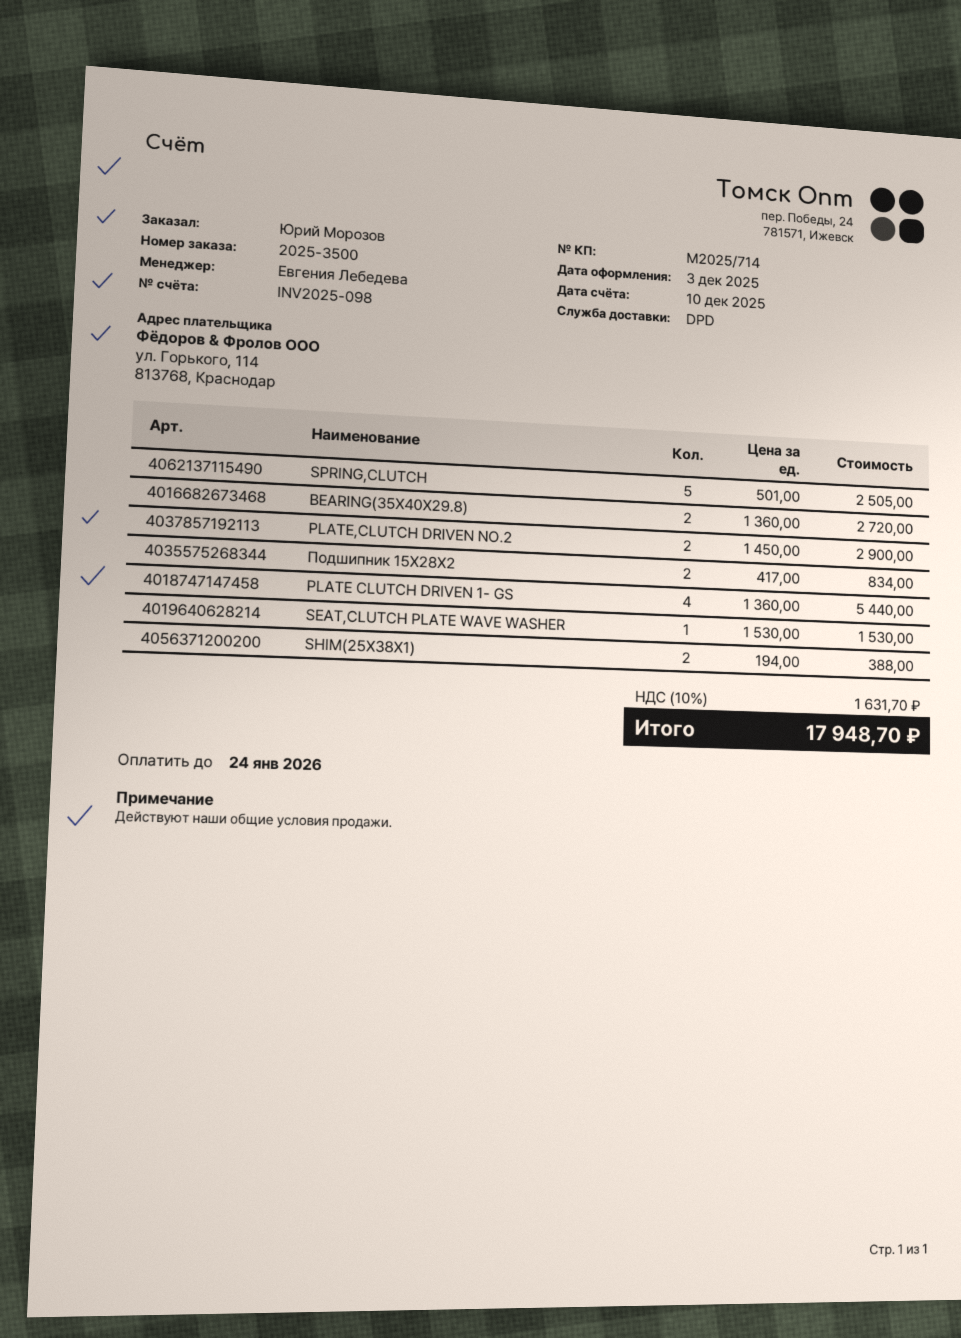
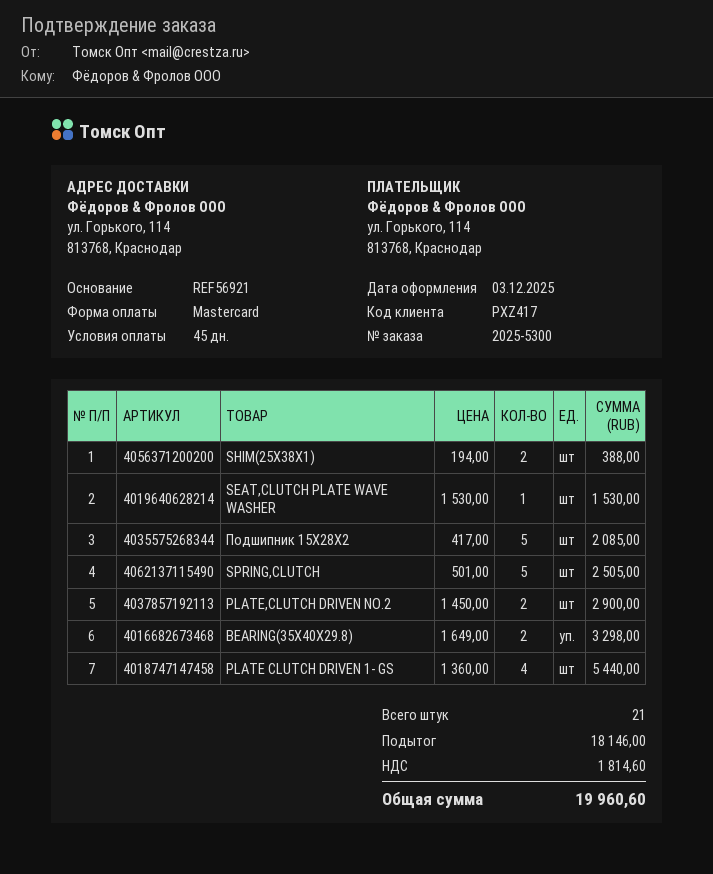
order number: 2025-3500 -> 2025-5300
BEARING(35X40X29.8): 2 x 1360.00 = 2720.00 -> 2 x 1649.00 = 3298.00
Подшипник 15X28X2: 2 x 417.00 = 834.00 -> 5 x 417.00 = 2085.00
tax: 1631.70 -> 1814.60
total: 17948.70 -> 19960.60

